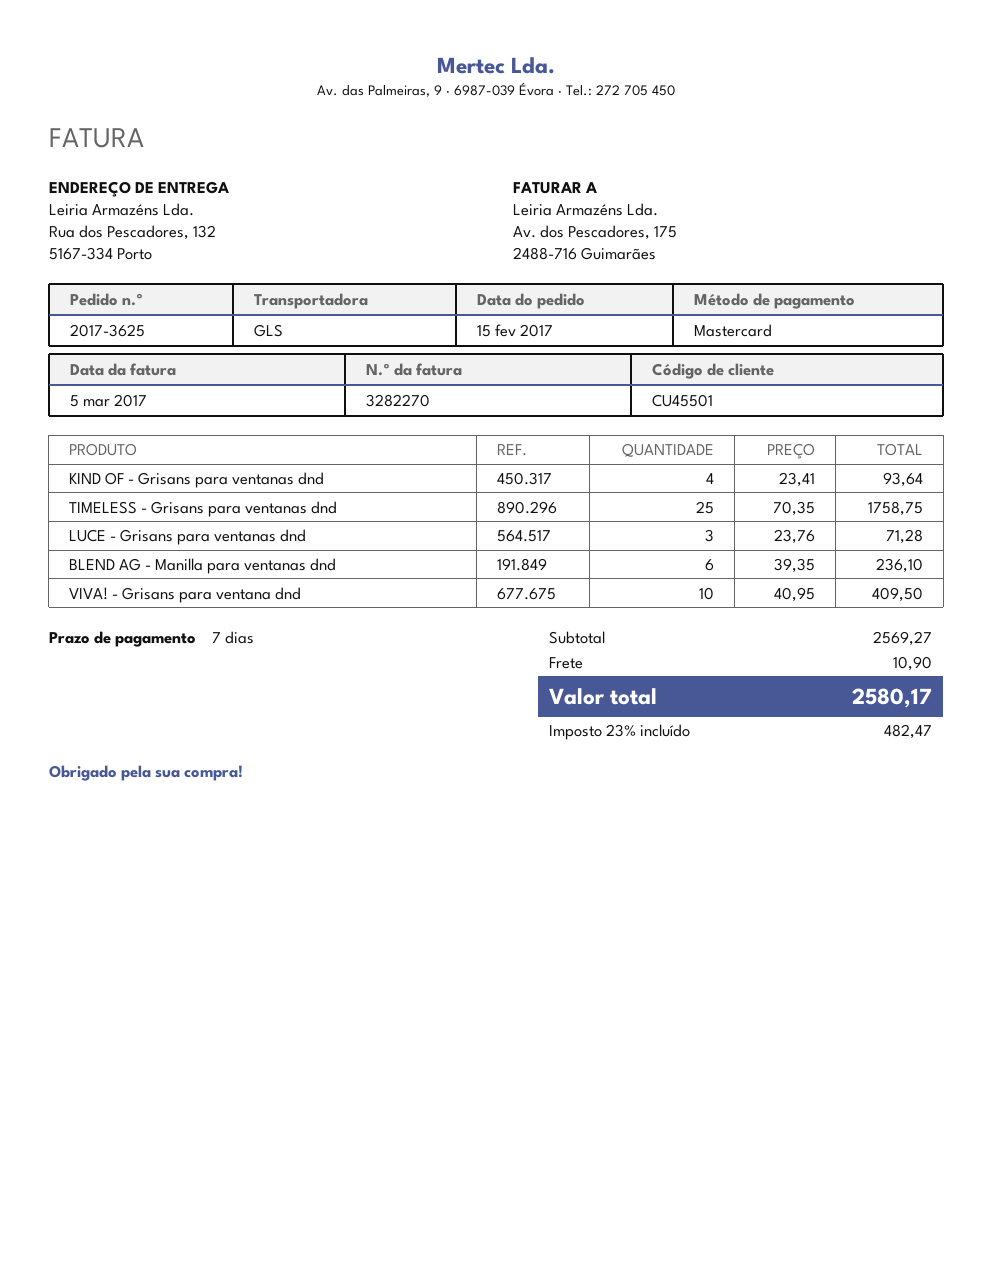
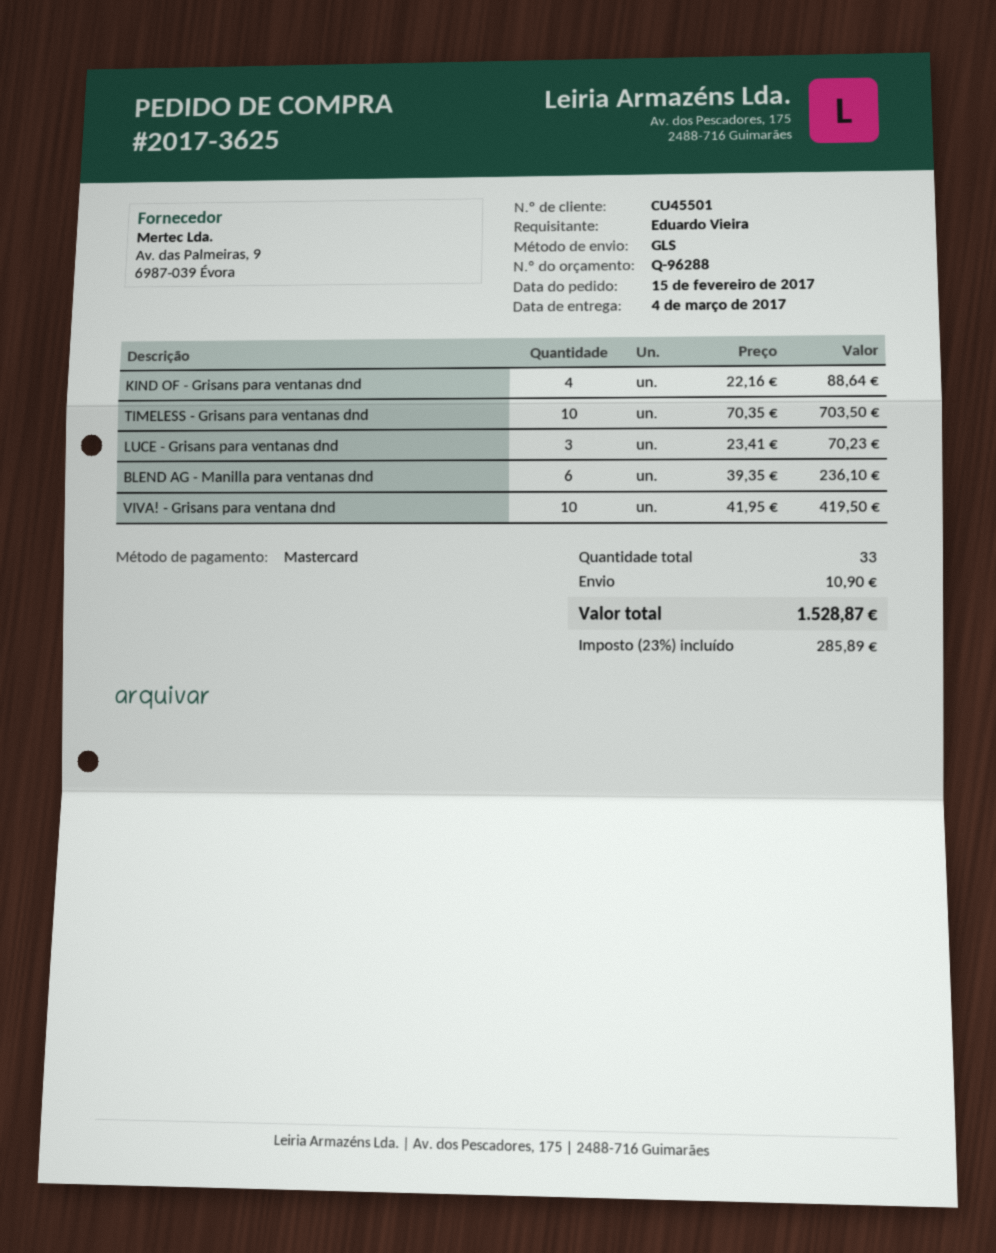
KIND OF - Grisans para ventanas dnd: 4 x 23.41 = 93.64 -> 4 x 22.16 = 88.64
TIMELESS - Grisans para ventanas dnd: 25 x 70.35 = 1758.75 -> 10 x 70.35 = 703.50
LUCE - Grisans para ventanas dnd: 3 x 23.76 = 71.28 -> 3 x 23.41 = 70.23
VIVA! - Grisans para ventana dnd: 10 x 40.95 = 409.50 -> 10 x 41.95 = 419.50
tax: 23% = 482.47 -> 23% = 285.89
total: 2580.17 -> 1528.87

